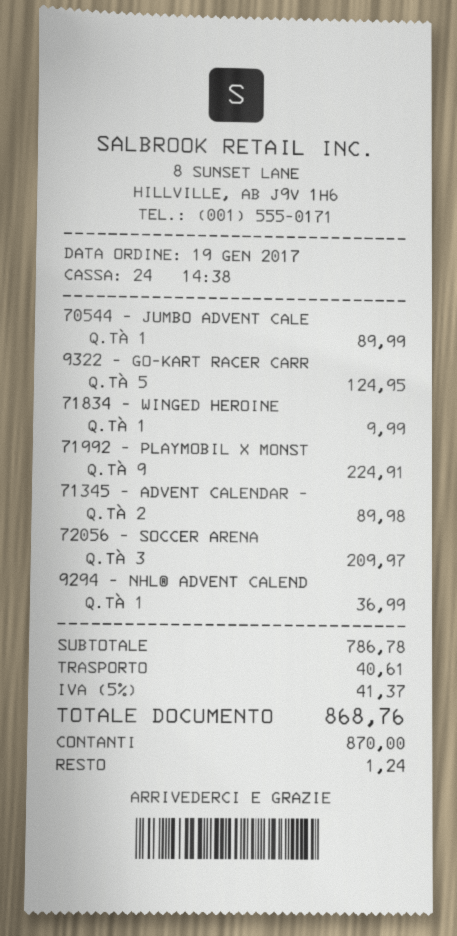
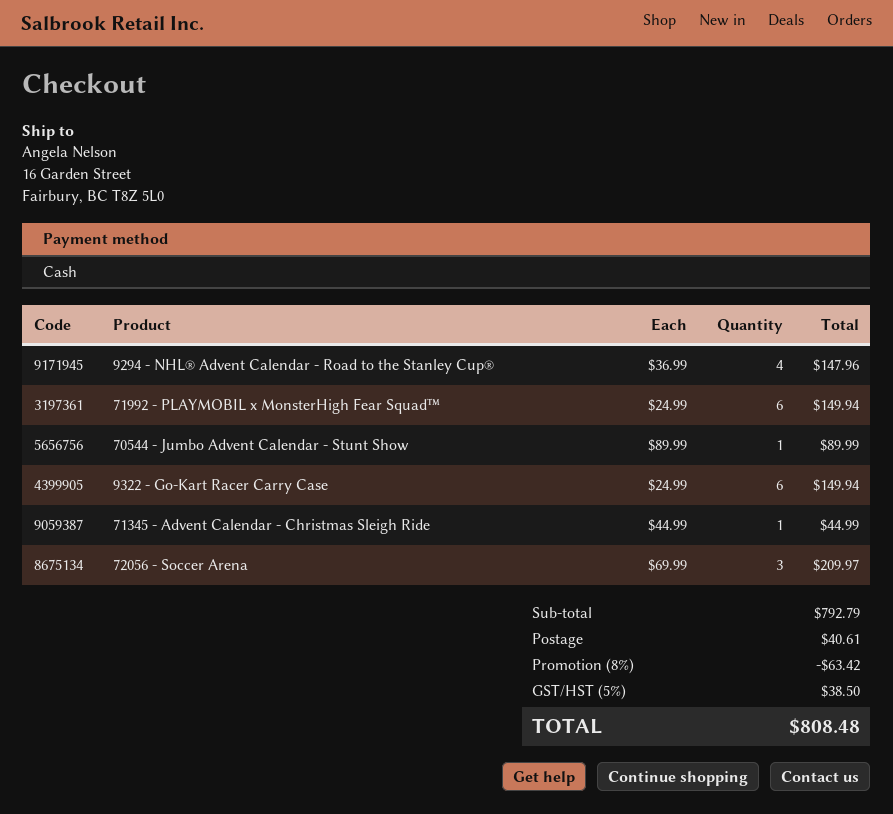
9322 - GO-KART RACER CARR: 5 for 124.95 -> 6 for 149.94
71834 - WINGED HEROINE: 1 for 9.99 -> none
71992 - PLAYMOBIL X MONST: 9 for 224.91 -> 6 for 149.94
71345 - ADVENT CALENDAR -: 2 for 89.98 -> 1 for 44.99
9294 - NHL® ADVENT CALEND: 1 for 36.99 -> 4 for 147.96
subtotal: 786.78 -> 792.79
discount: none -> 8% = 63.42
tax: 5% = 41.37 -> 5% = 38.50
total: 868.76 -> 808.48

